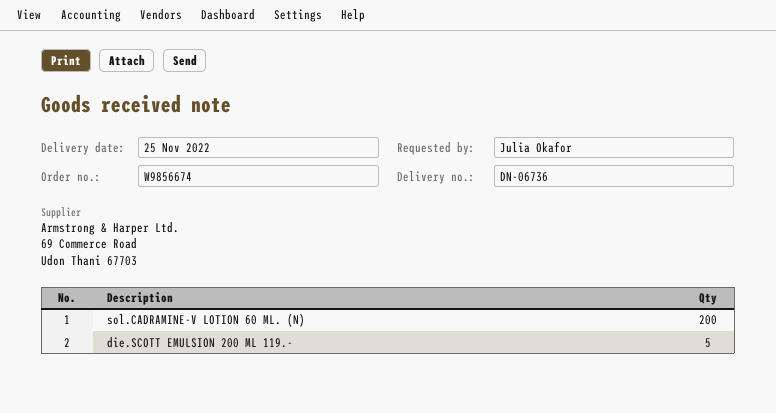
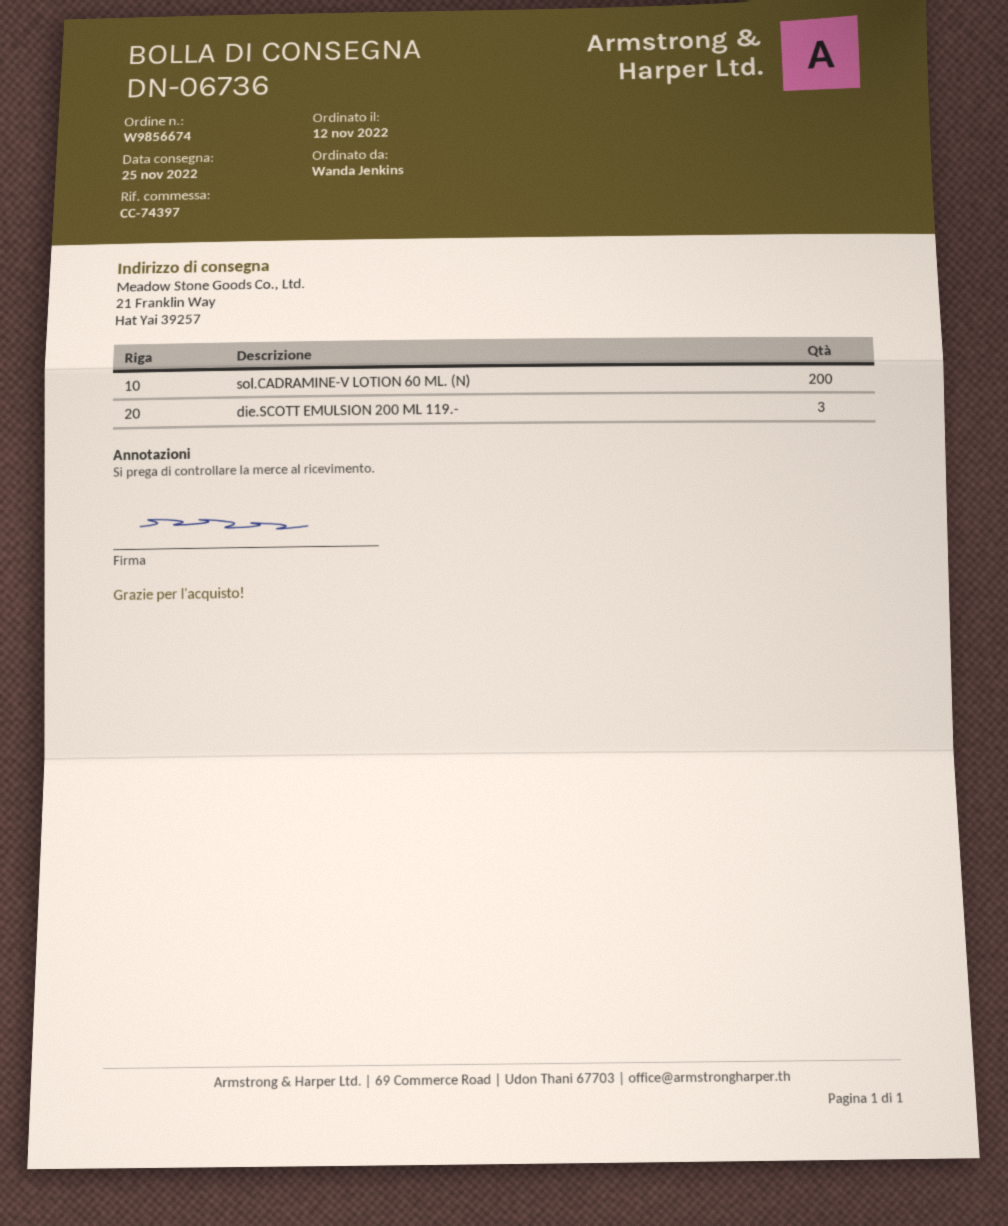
ordered by: Julia Okafor -> Wanda Jenkins
die.SCOTT EMULSION 200 ML 119.-: 5 -> 3

